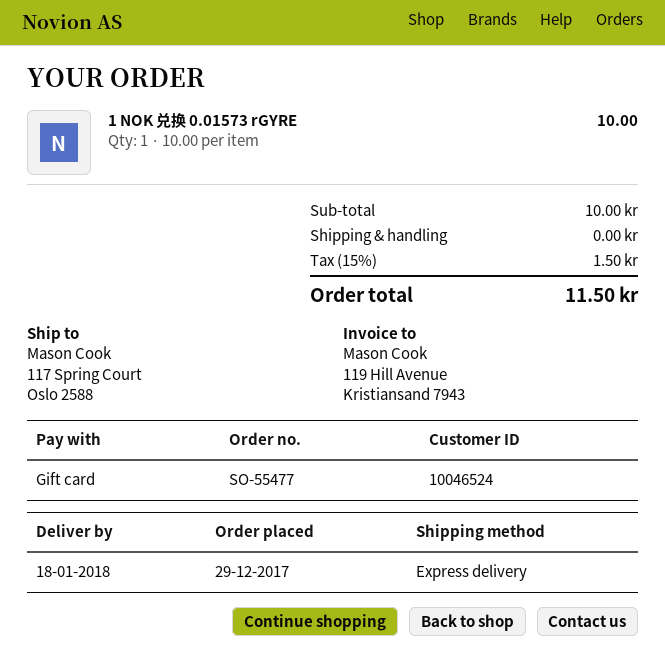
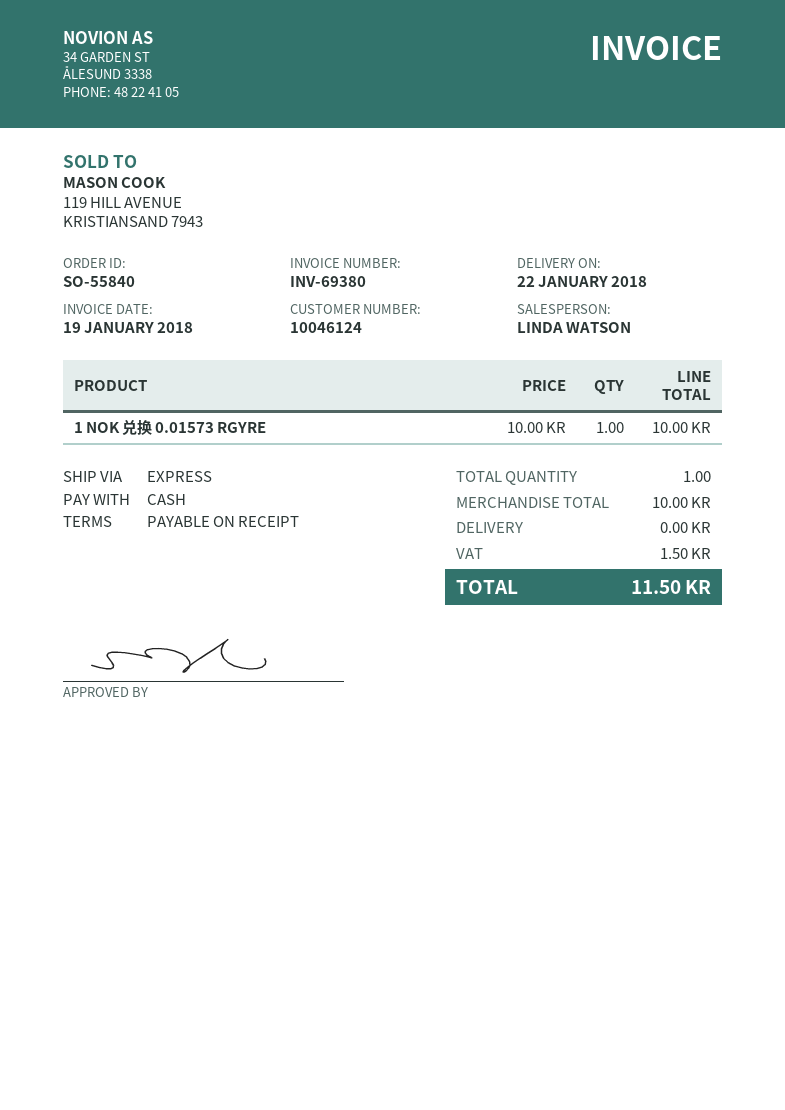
order number: SO-55477 -> SO-55840
delivery date: 2018-01-18 -> 2018-01-22
customer number: 10046524 -> 10046124
payment method: gift card -> cash

